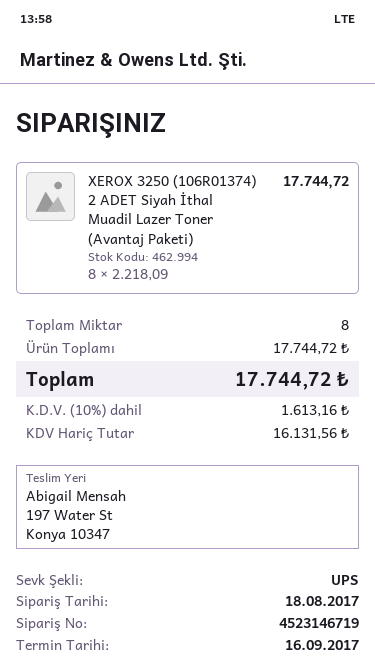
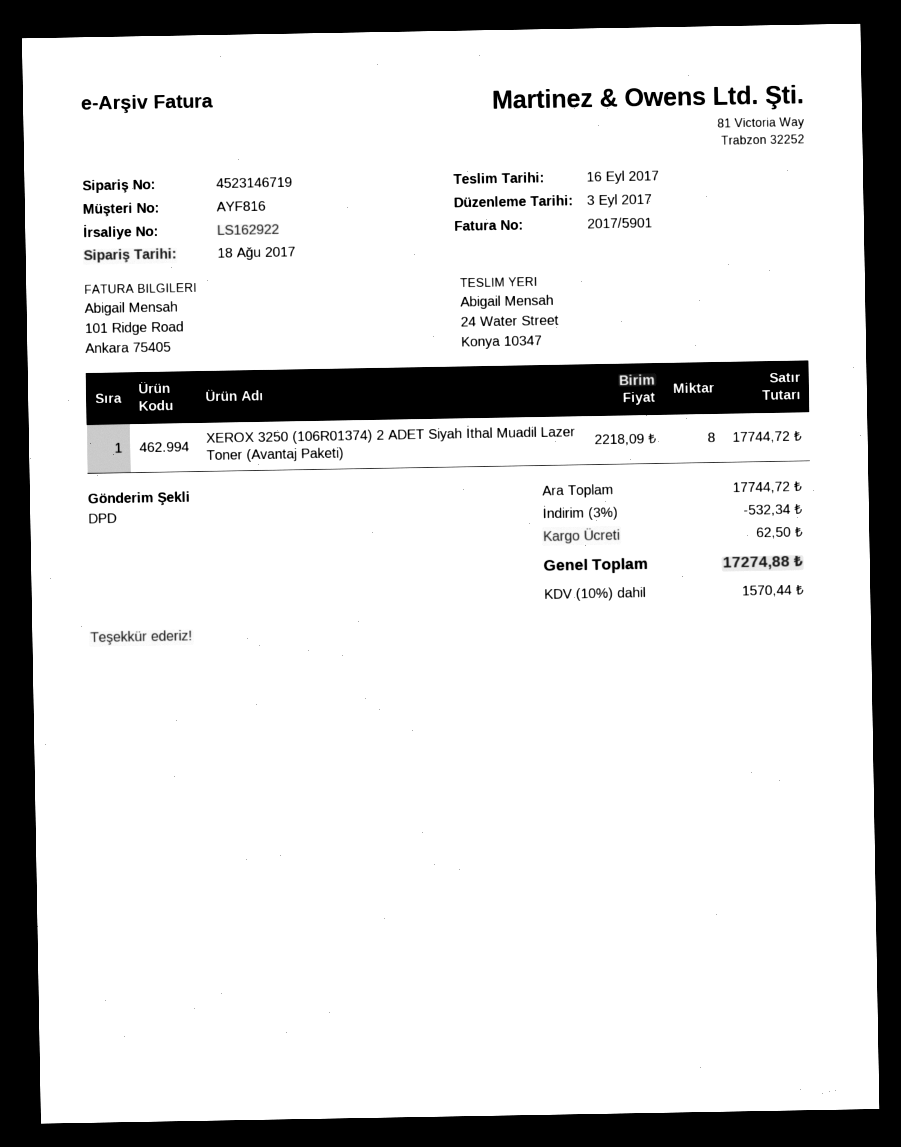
shipping method: UPS -> DPD
ship to: 197 Water St, Konya 10347 -> 24 Water Street, Konya 10347
discount: none -> 3% = 532.34
shipping: none -> 62.50
tax: 10% = 1613.16 -> 10% = 1570.44
total: 17744.72 -> 17274.88

